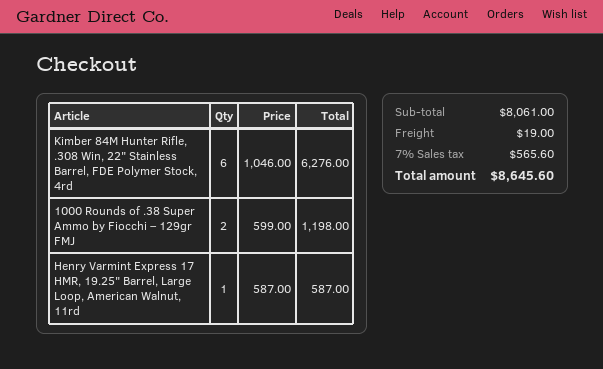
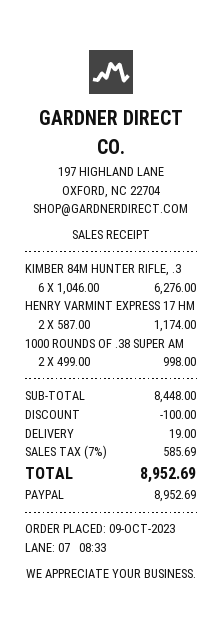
1000 Rounds of .38 Super Ammo by Fiocchi – 129gr FMJ: 2 x 599.00 = 1198.00 -> 2 x 499.00 = 998.00
Henry Varmint Express 17 HMR, 19.25" Barrel, Large Loop, American Walnut, 11rd: 1 x 587.00 = 587.00 -> 2 x 587.00 = 1174.00
subtotal: 8061.00 -> 8448.00
discount: none -> 100.00
tax: 7% = 565.60 -> 7% = 585.69
total: 8645.60 -> 8952.69

